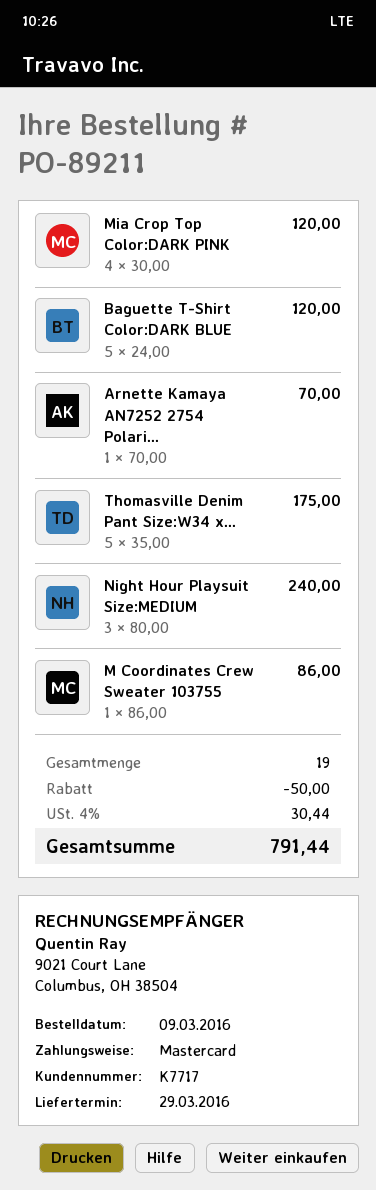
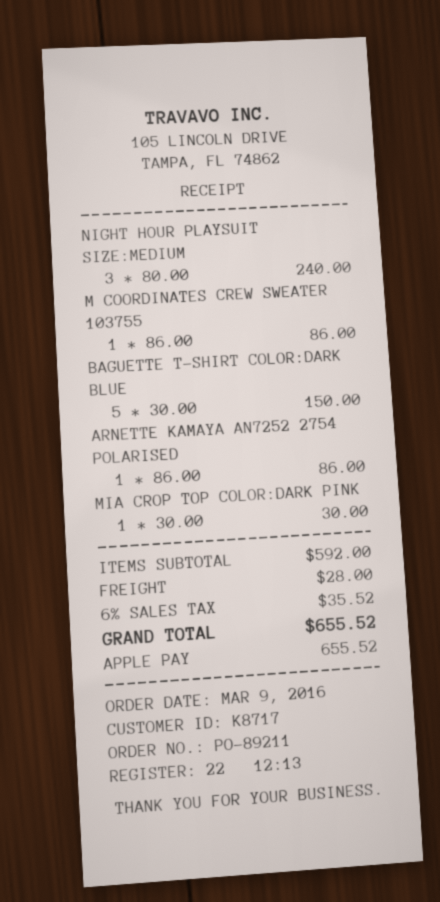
customer number: K7717 -> K8717
payment method: Mastercard -> Apple Pay
Mia Crop Top Color:DARK PINK: 4 x 30.00 = 120.00 -> 1 x 30.00 = 30.00
Baguette T-Shirt Color:DARK BLUE: 5 x 24.00 = 120.00 -> 5 x 30.00 = 150.00
Arnette Kamaya AN7252 2754 Polari...: 1 x 70.00 = 70.00 -> 1 x 86.00 = 86.00
Thomasville Denim Pant Size:W34 x...: 5 x 35.00 = 175.00 -> none
discount: 50.00 -> none
shipping: none -> 28.00
tax: 4% = 30.44 -> 6% = 35.52
total: 791.44 -> 655.52

